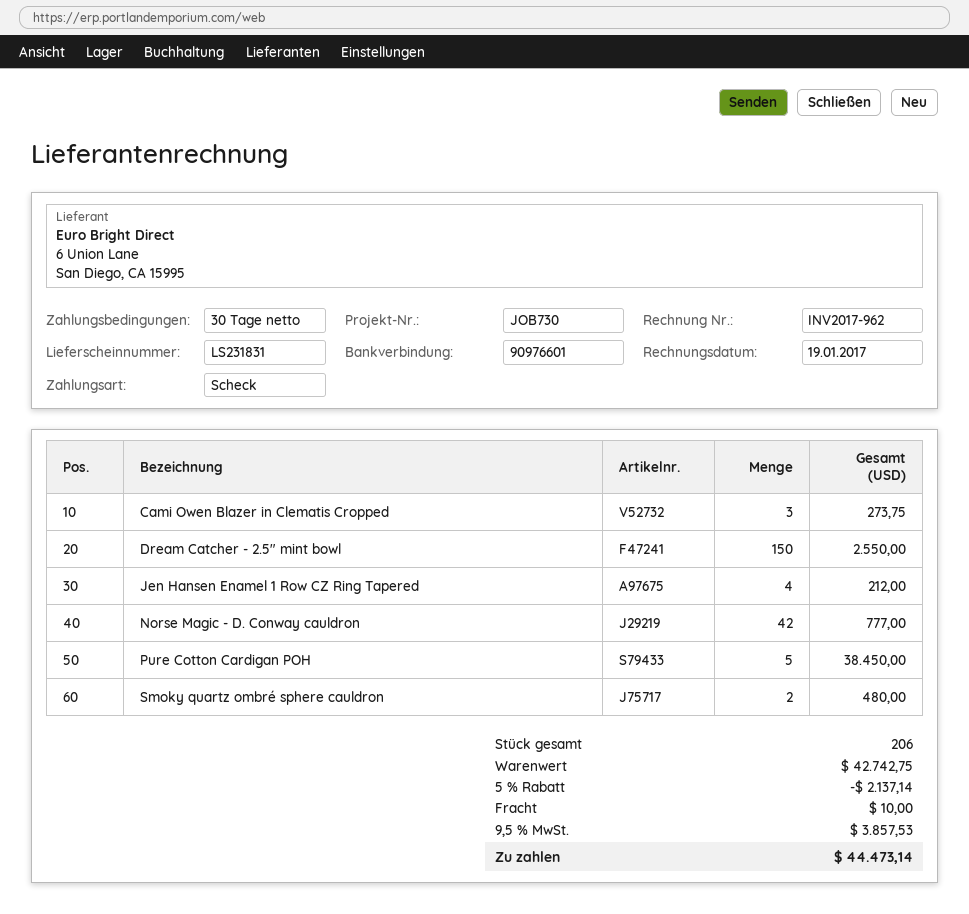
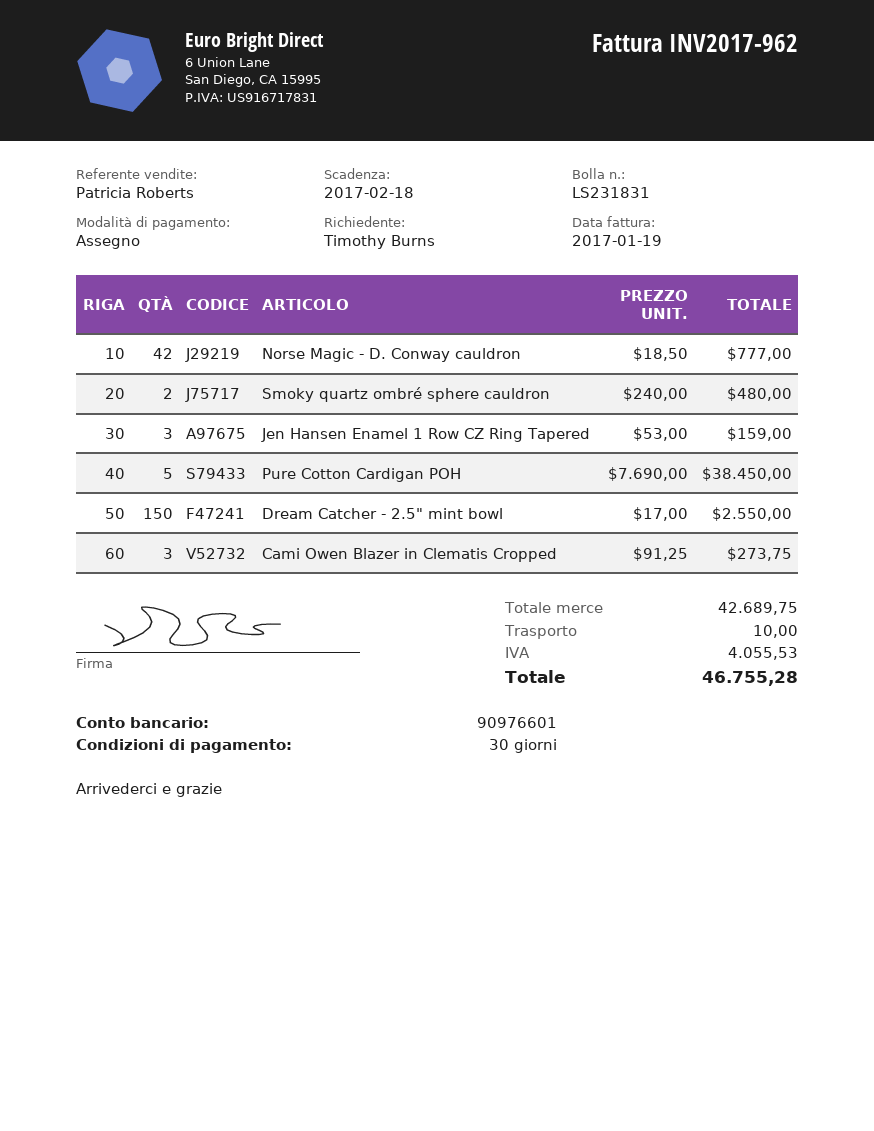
Jen Hansen Enamel 1 Row CZ Ring Tapered: 4 for 212.00 -> 3 for 159.00
subtotal: 42742.75 -> 42689.75
discount: 5% = 2137.14 -> none
tax: 3857.53 -> 4055.53
total: 44473.14 -> 46755.28

